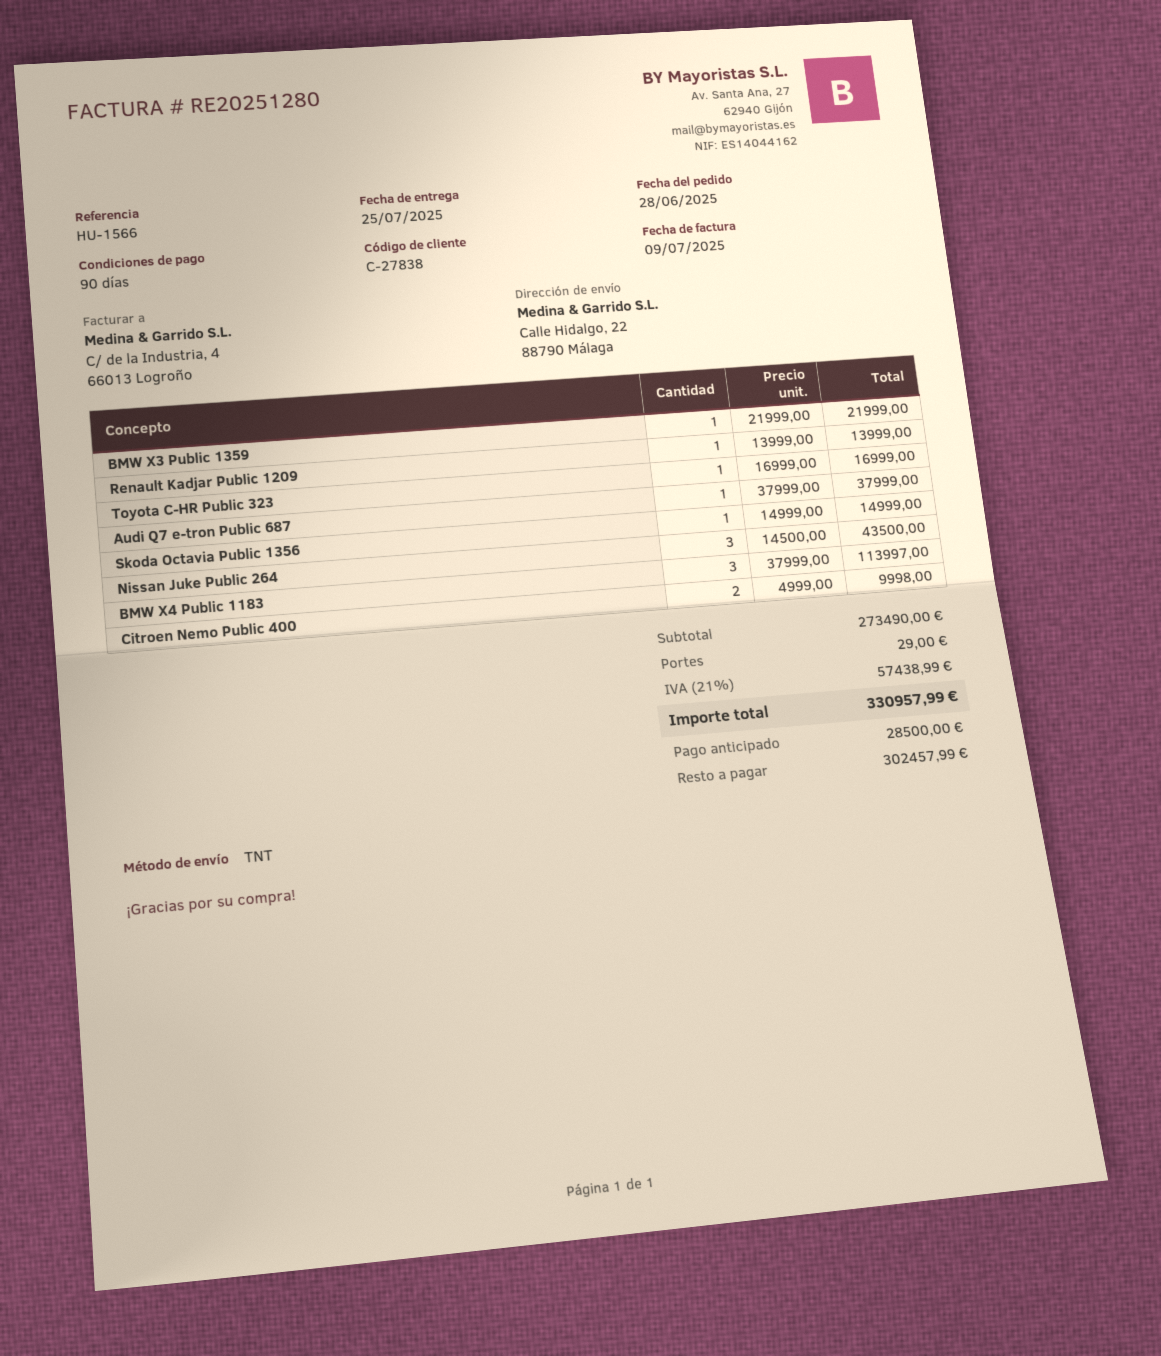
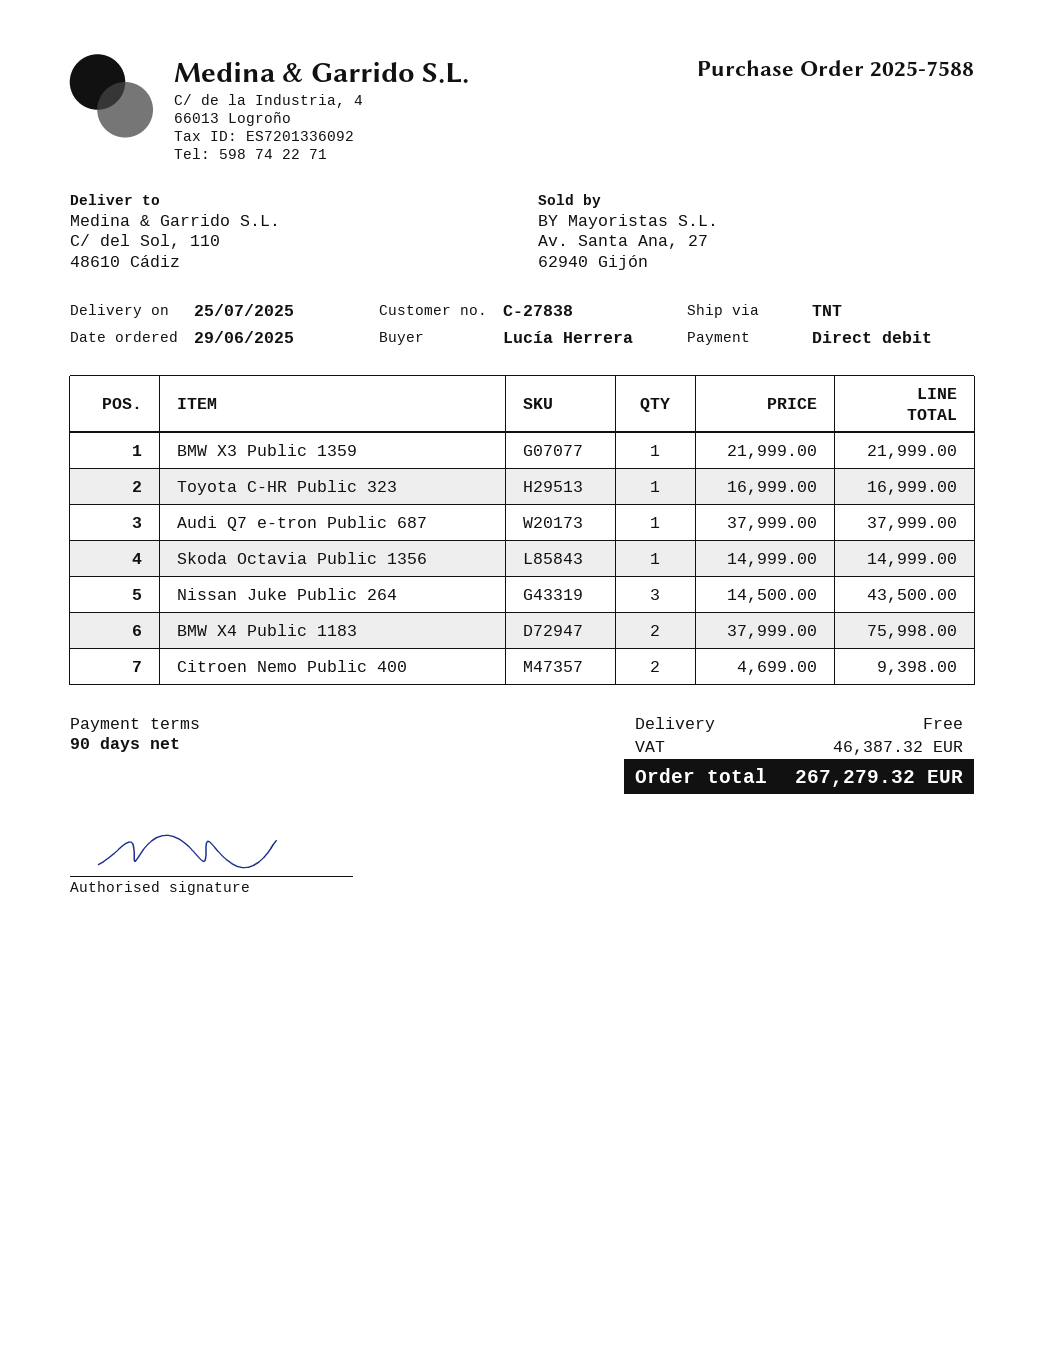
order date: 2025-06-28 -> 2025-06-29
ship to: Calle Hidalgo, 22, 88790 Málaga -> C/ del Sol, 110, 48610 Cádiz
Renault Kadjar Public 1209: 1 x 13999.00 = 13999.00 -> none
BMW X4 Public 1183: 3 x 37999.00 = 113997.00 -> 2 x 37999.00 = 75998.00
Citroen Nemo Public 400: 2 x 4999.00 = 9998.00 -> 2 x 4699.00 = 9398.00
shipping: 29.00 -> 0.00
tax: 57438.99 -> 46387.32
total: 330957.99 -> 267279.32

